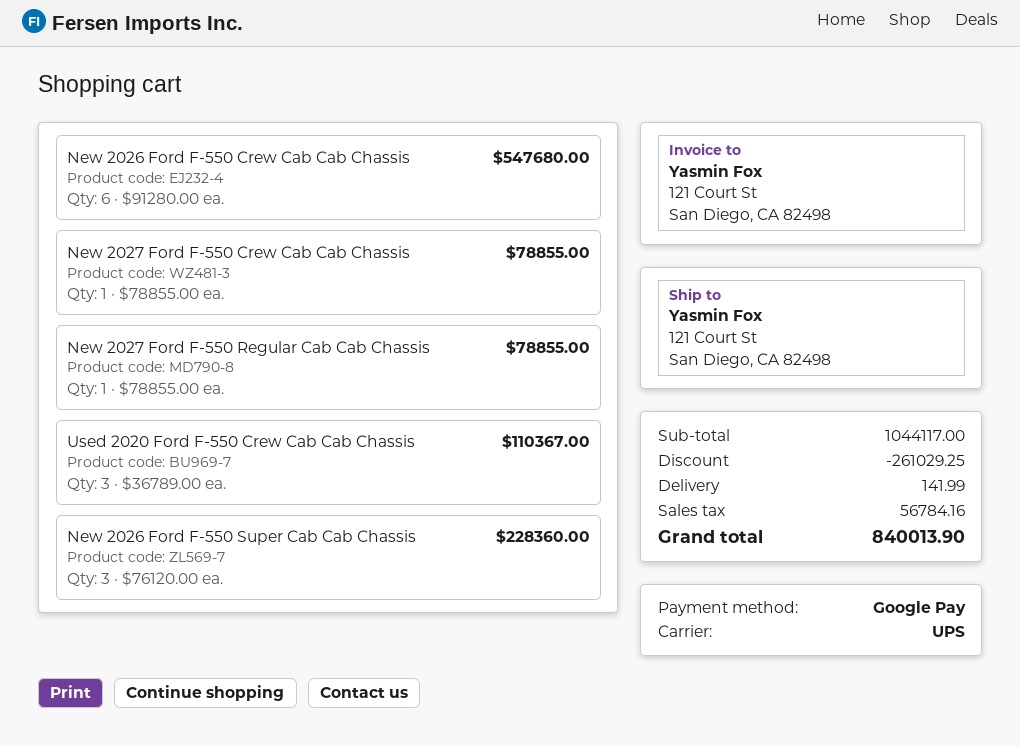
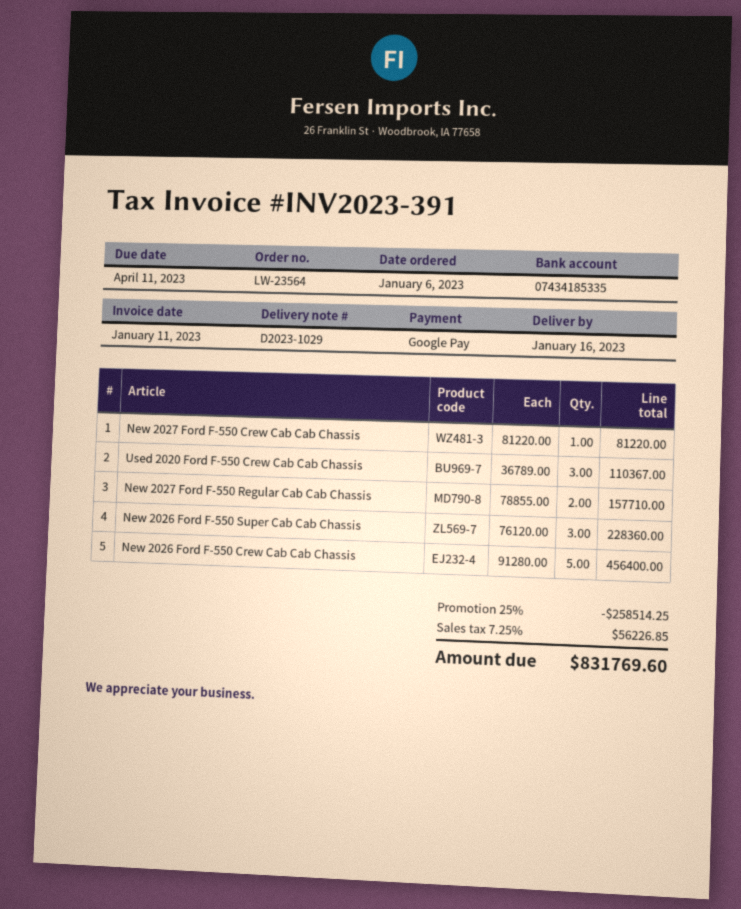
New 2026 Ford F-550 Crew Cab Cab Chassis: 6 x 91280.00 = 547680.00 -> 5 x 91280.00 = 456400.00
New 2027 Ford F-550 Crew Cab Cab Chassis: 1 x 78855.00 = 78855.00 -> 1 x 81220.00 = 81220.00
New 2027 Ford F-550 Regular Cab Cab Chassis: 1 x 78855.00 = 78855.00 -> 2 x 78855.00 = 157710.00
discount: 261029.25 -> 258514.25
shipping: 141.99 -> none
tax: 56784.16 -> 56226.85
total: 840013.90 -> 831769.60

